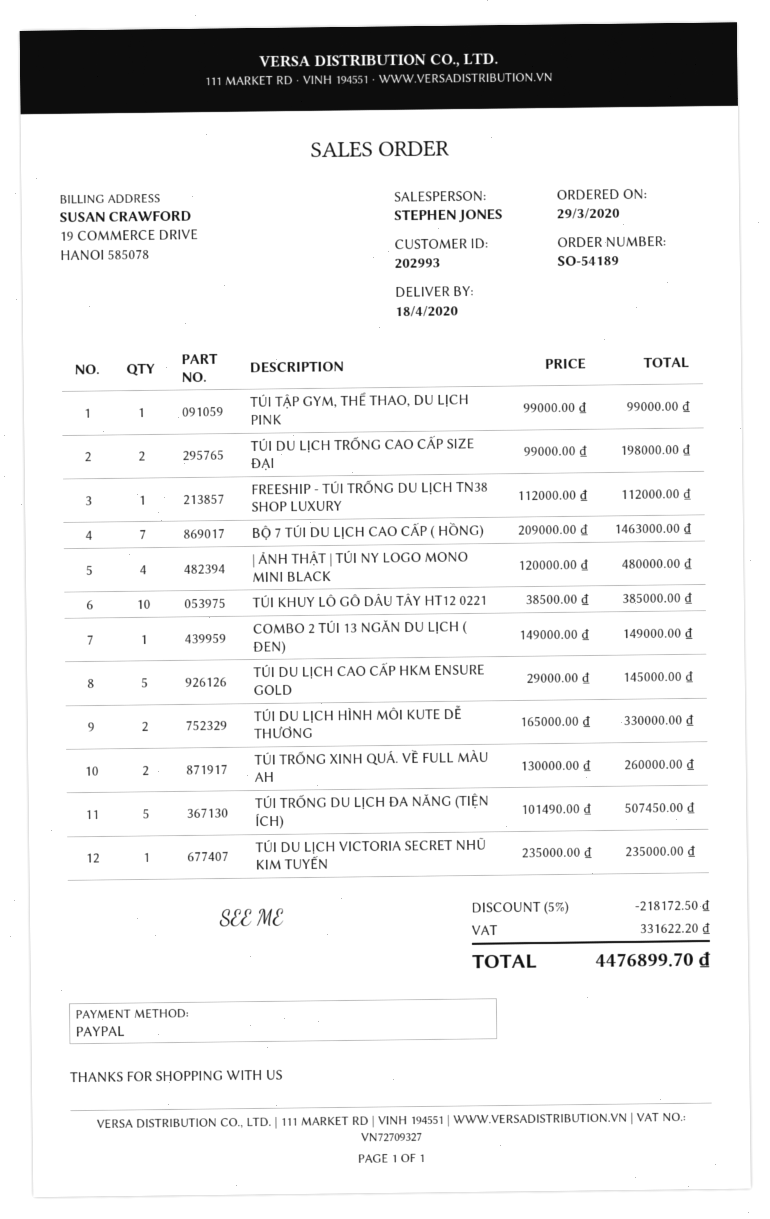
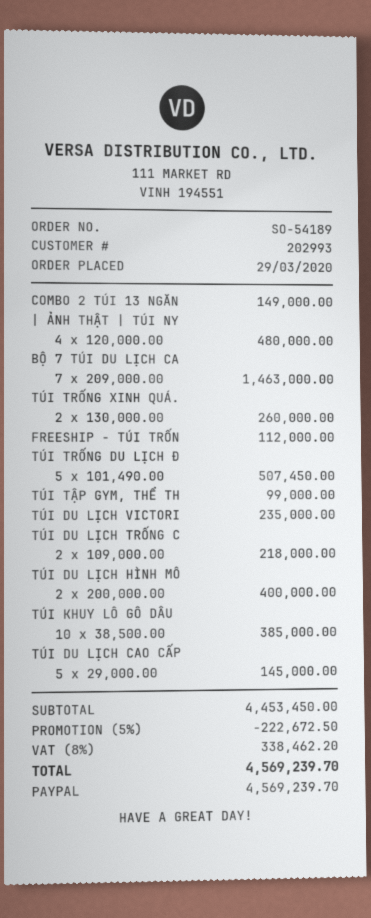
TÚI DU LỊCH TRỐNG CAO CẤP SIZE ĐẠI: 2 x 99000.00 = 198000.00 -> 2 x 109000.00 = 218000.00
TÚI DU LỊCH HÌNH MÔI KUTE DỄ THƯƠNG: 2 x 165000.00 = 330000.00 -> 2 x 200000.00 = 400000.00
discount: 5% = 218172.50 -> 5% = 222672.50
tax: 331622.20 -> 338462.20
total: 4476899.70 -> 4569239.70

